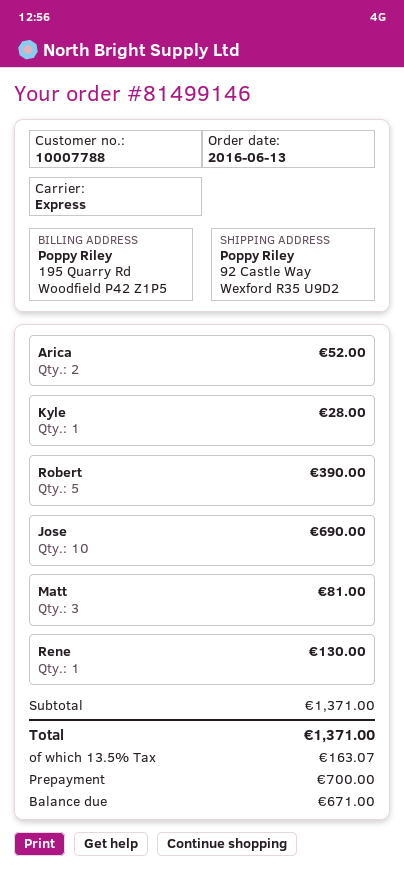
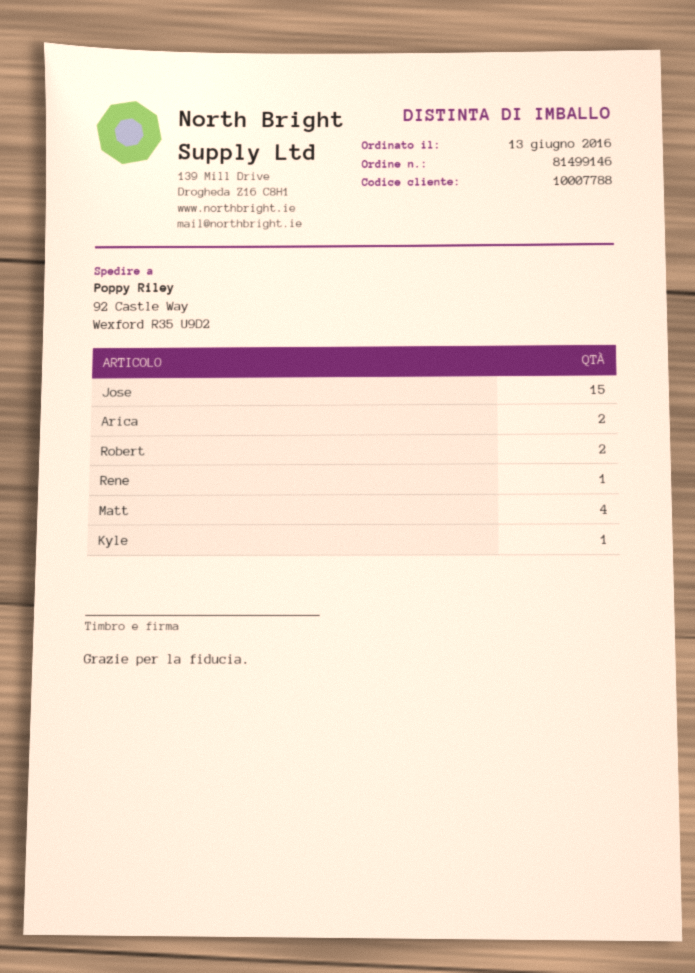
Robert: 5 -> 2
Jose: 10 -> 15
Matt: 3 -> 4

